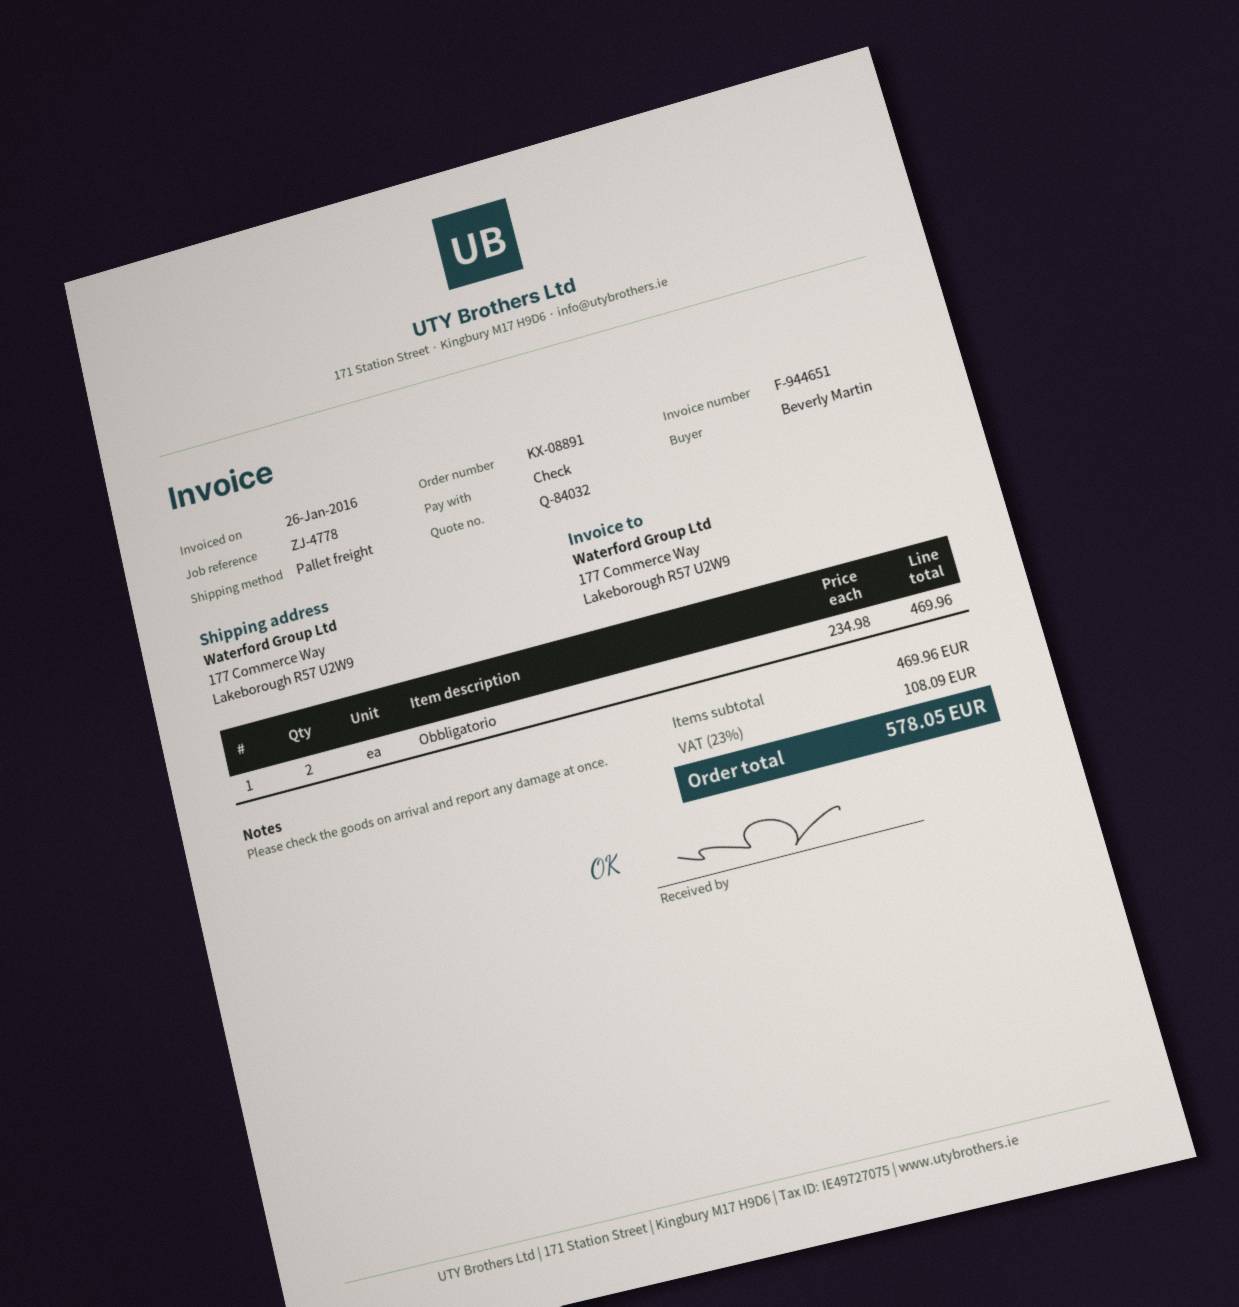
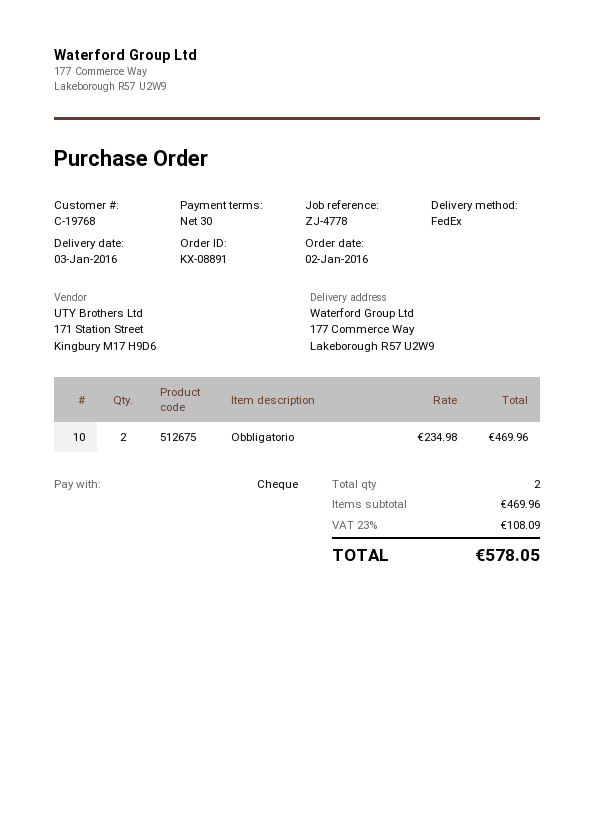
shipping method: pallet freight -> FedEx

